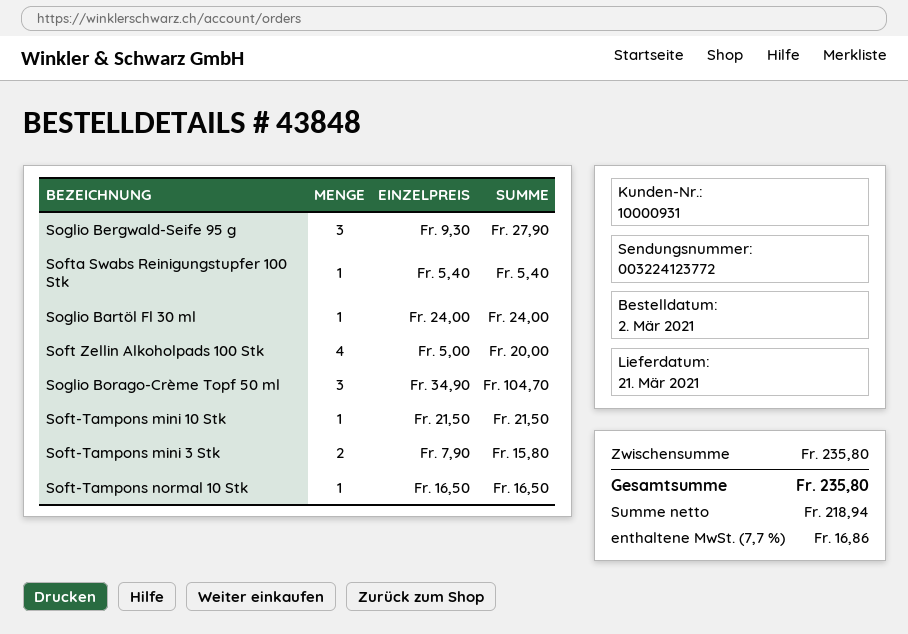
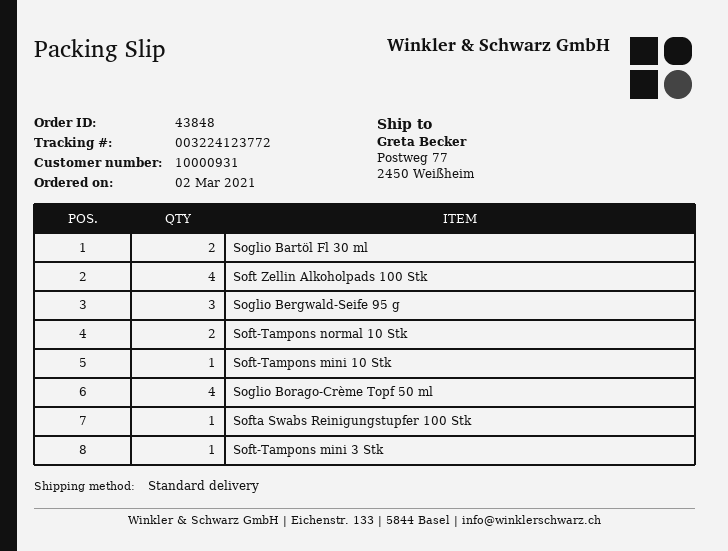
Soglio Bartöl Fl 30 ml: 1 -> 2
Soglio Borago-Crème Topf 50 ml: 3 -> 4
Soft-Tampons mini 3 Stk: 2 -> 1
Soft-Tampons normal 10 Stk: 1 -> 2

